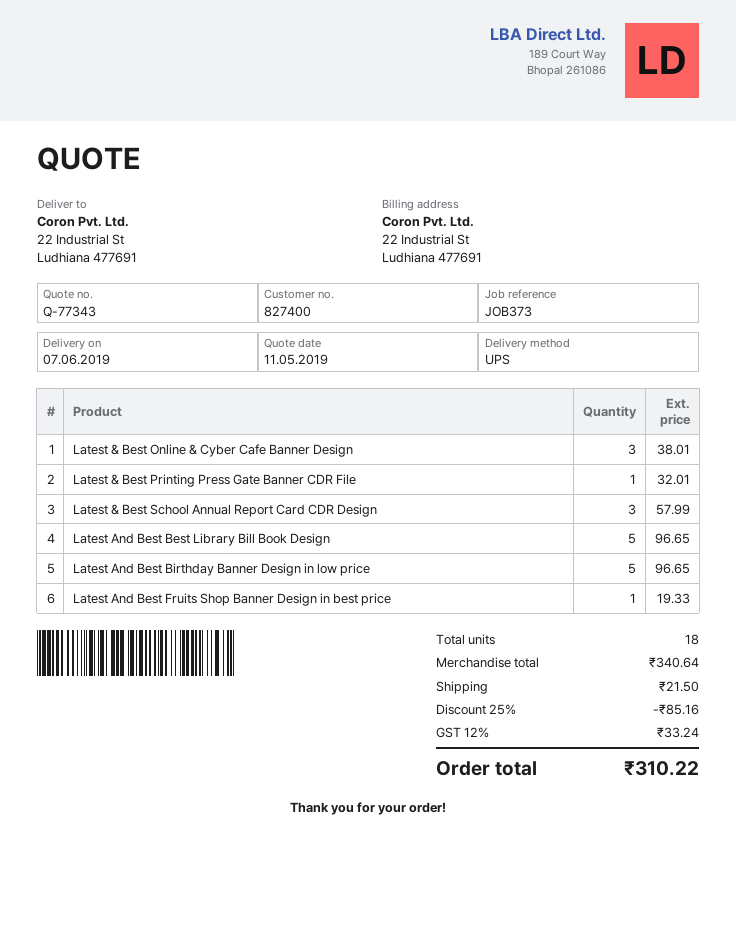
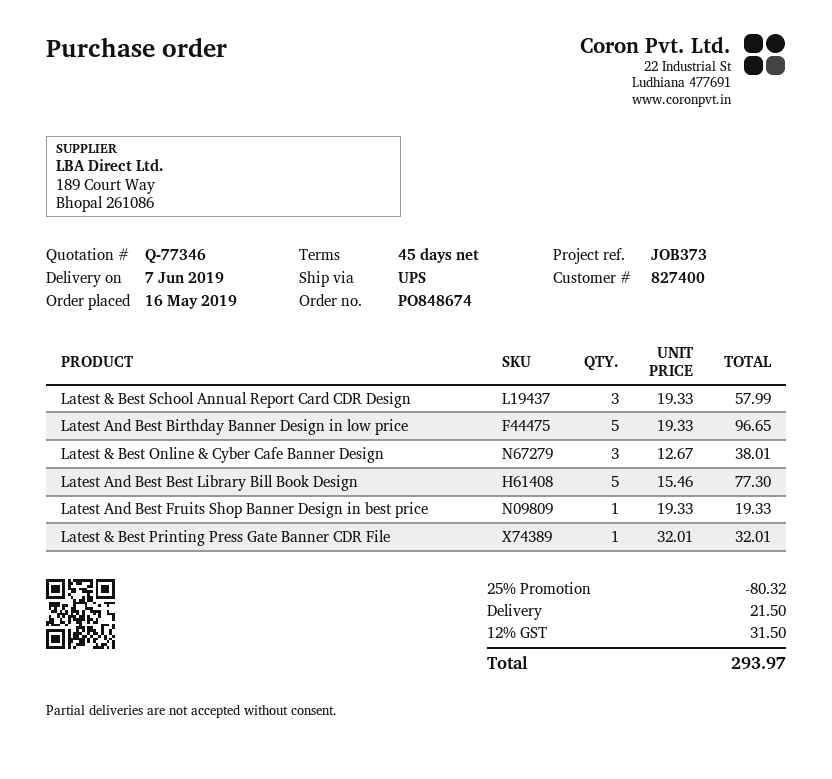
quote number: Q-77343 -> Q-77346
Latest And Best Best Library Bill Book Design: 5 for 96.65 -> 5 for 77.30
discount: 25% = 85.16 -> 25% = 80.32
tax: 12% = 33.24 -> 12% = 31.50
total: 310.22 -> 293.97

